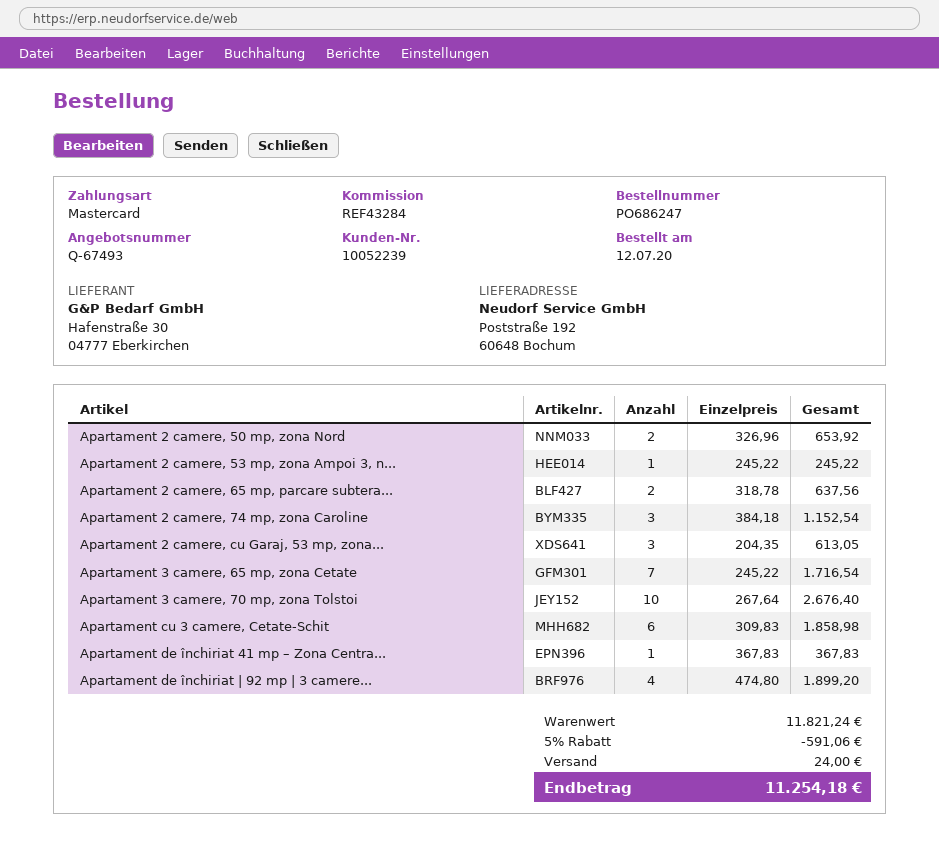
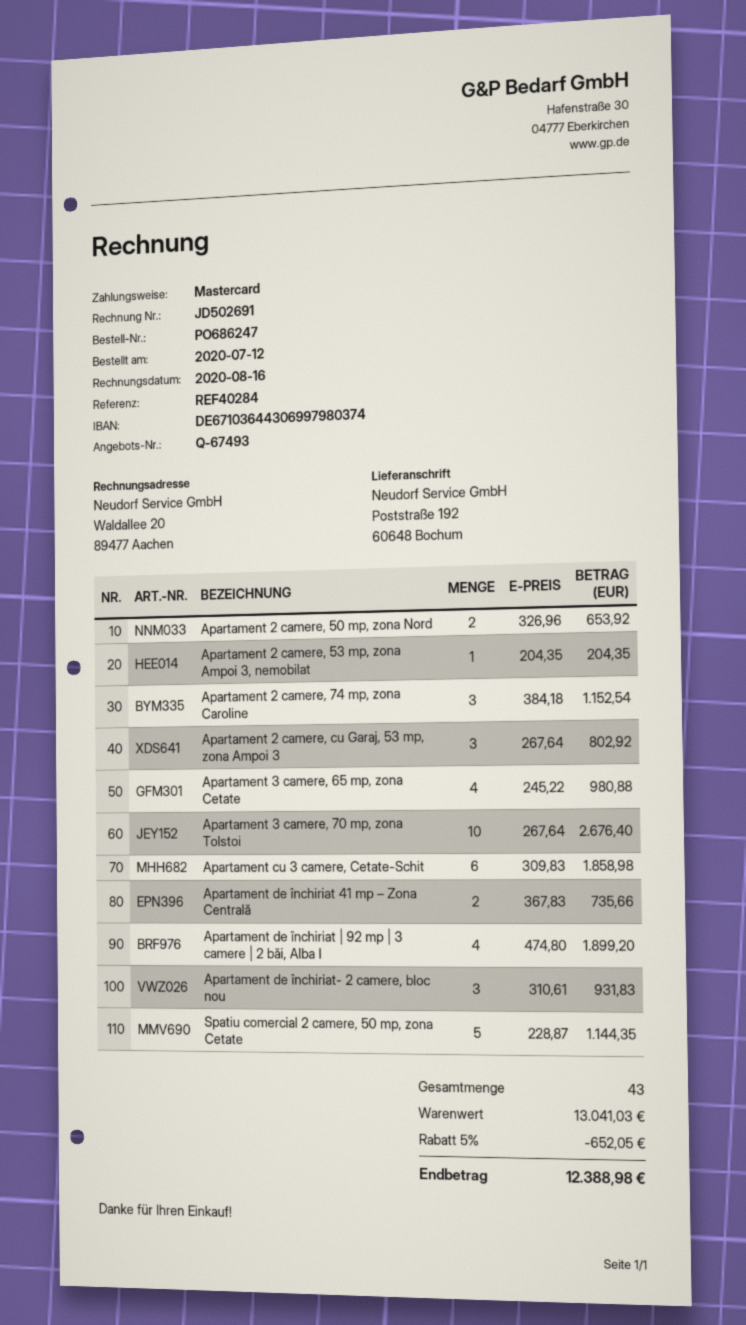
reference: REF43284 -> REF40284
Apartament 2 camere, 53 mp, zona Ampoi 3, n...: 1 x 245.22 = 245.22 -> 1 x 204.35 = 204.35
Apartament 2 camere, 65 mp, parcare subtera...: 2 x 318.78 = 637.56 -> none
Apartament 2 camere, cu Garaj, 53 mp, zona...: 3 x 204.35 = 613.05 -> 3 x 267.64 = 802.92
Apartament 3 camere, 65 mp, zona Cetate: 7 x 245.22 = 1716.54 -> 4 x 245.22 = 980.88
Apartament de închiriat 41 mp – Zona Centra...: 1 x 367.83 = 367.83 -> 2 x 367.83 = 735.66
Apartament de închiriat- 2 camere, bloc nou: none -> 3 x 310.61 = 931.83
Spatiu comercial 2 camere, 50 mp, zona Cetate: none -> 5 x 228.87 = 1144.35
subtotal: 11821.24 -> 13041.03
discount: 5% = 591.06 -> 5% = 652.05
shipping: 24.00 -> none
total: 11254.18 -> 12388.98

